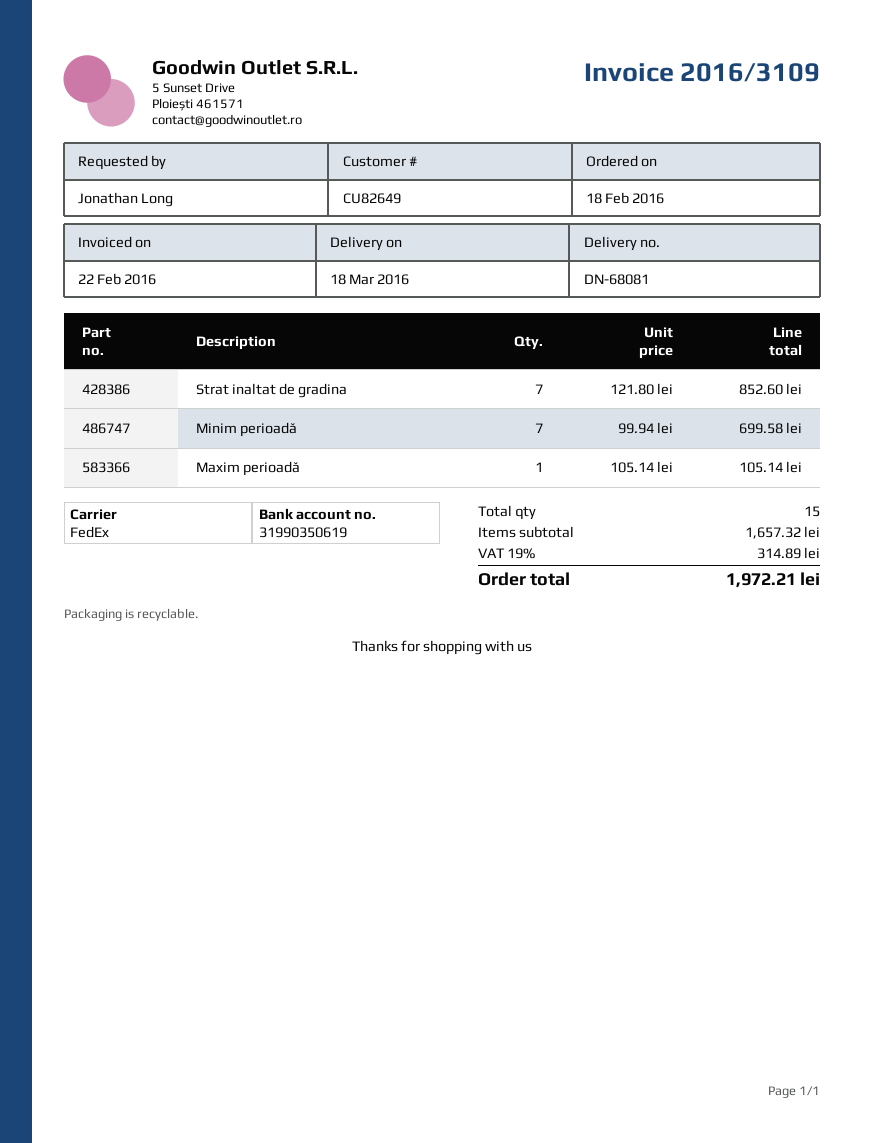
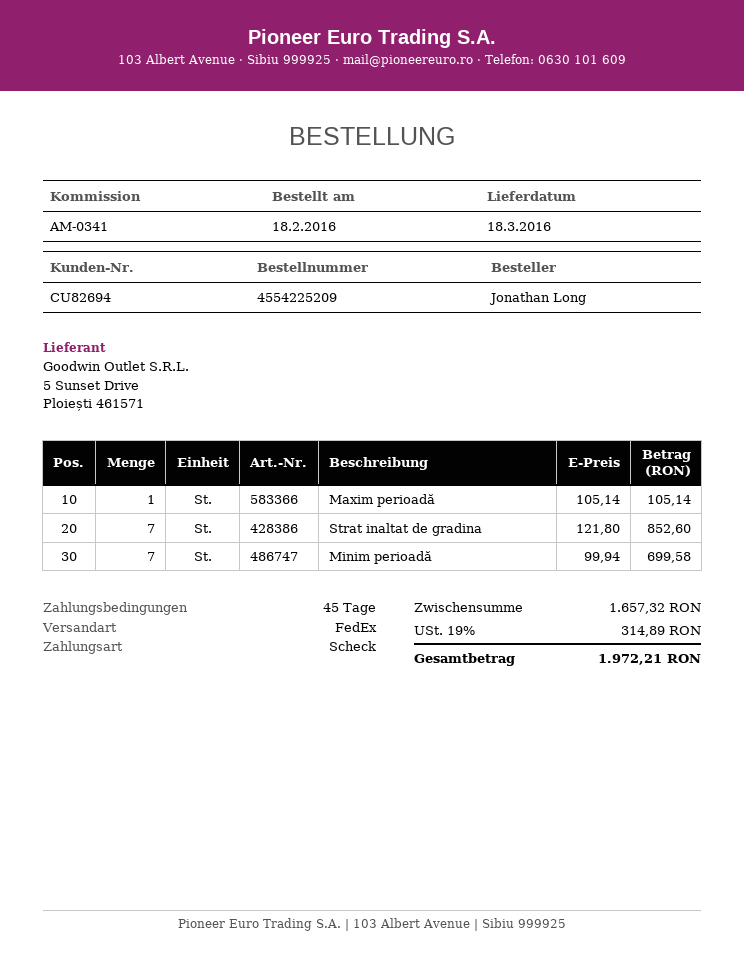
customer number: CU82649 -> CU82694

